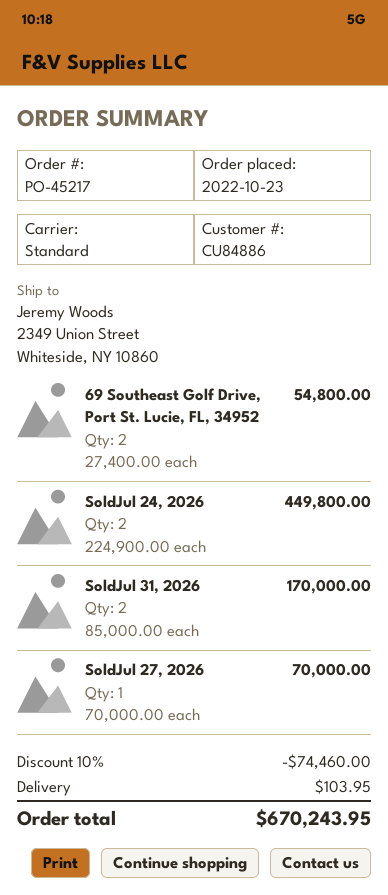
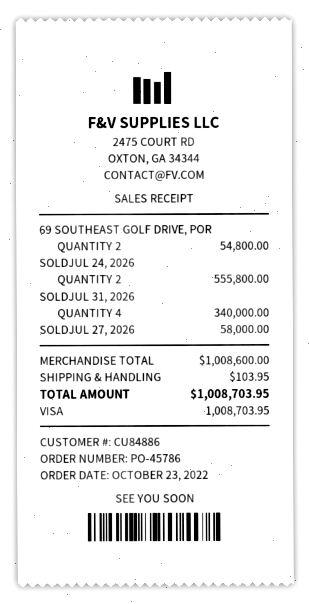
order number: PO-45217 -> PO-45786
SoldJul 24, 2026: 2 for 449800.00 -> 2 for 555800.00
SoldJul 31, 2026: 2 for 170000.00 -> 4 for 340000.00
SoldJul 27, 2026: 1 for 70000.00 -> 1 for 58000.00
discount: 10% = 74460.00 -> none
total: 670243.95 -> 1008703.95

